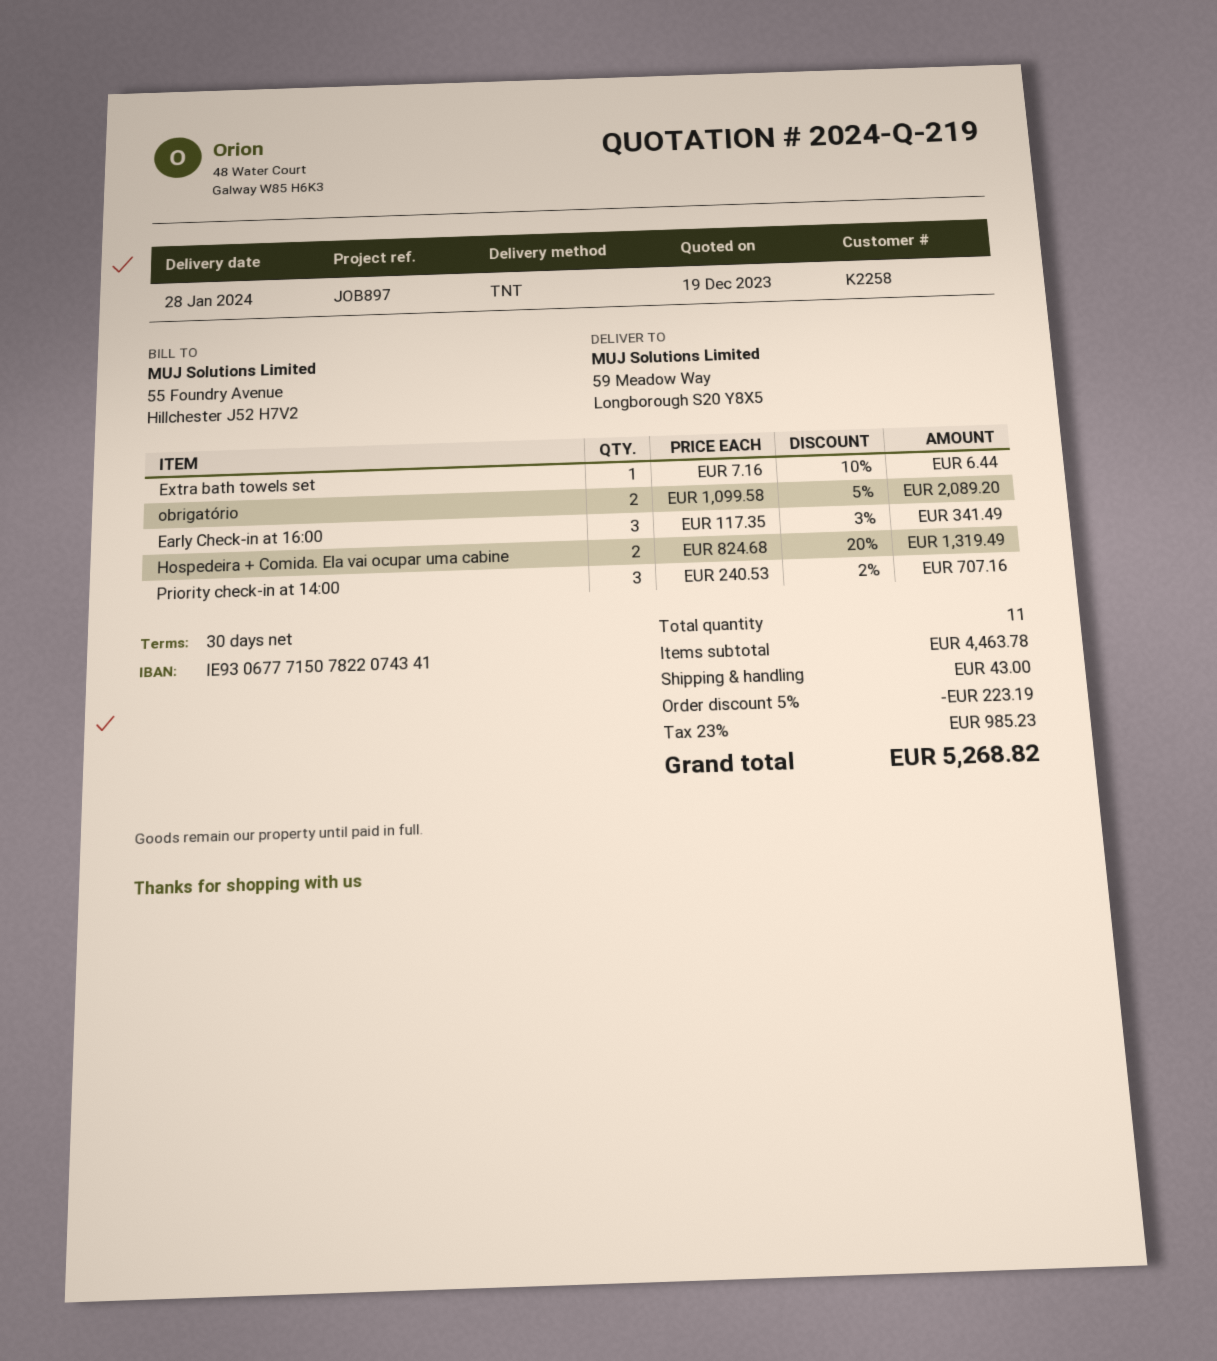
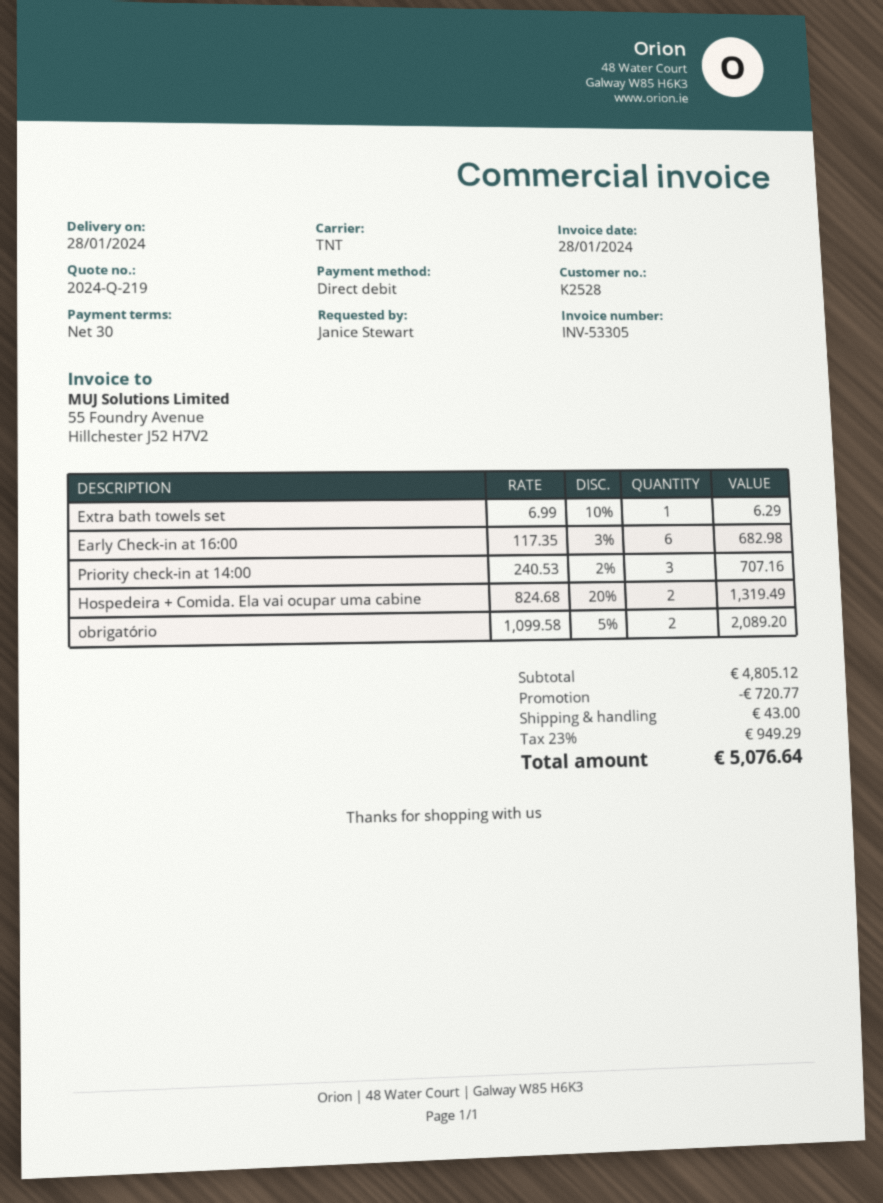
customer number: K2258 -> K2528
Extra bath towels set: 1 x 7.16 - 10% = 6.44 -> 1 x 6.99 - 10% = 6.29
Early Check-in at 16:00: 3 x 117.35 - 3% = 341.49 -> 6 x 117.35 - 3% = 682.98
subtotal: 4463.78 -> 4805.12
discount: 223.19 -> 720.77
tax: 23% = 985.23 -> 23% = 949.29
total: 5268.82 -> 5076.64

